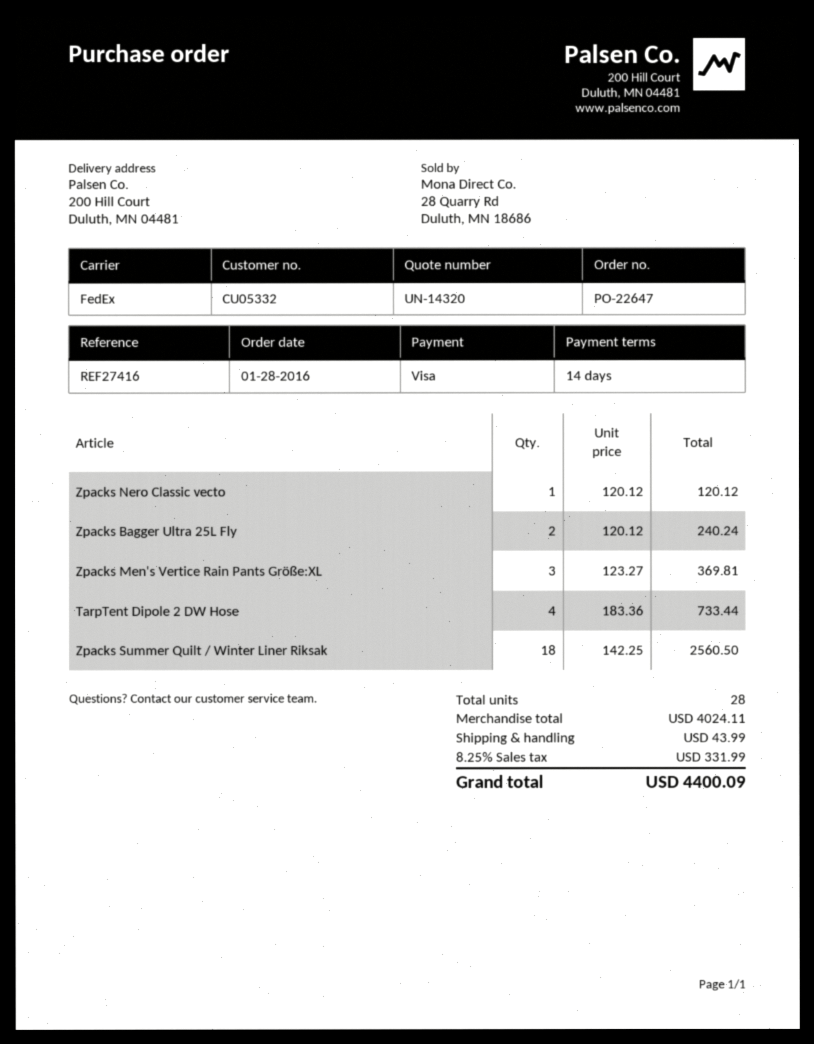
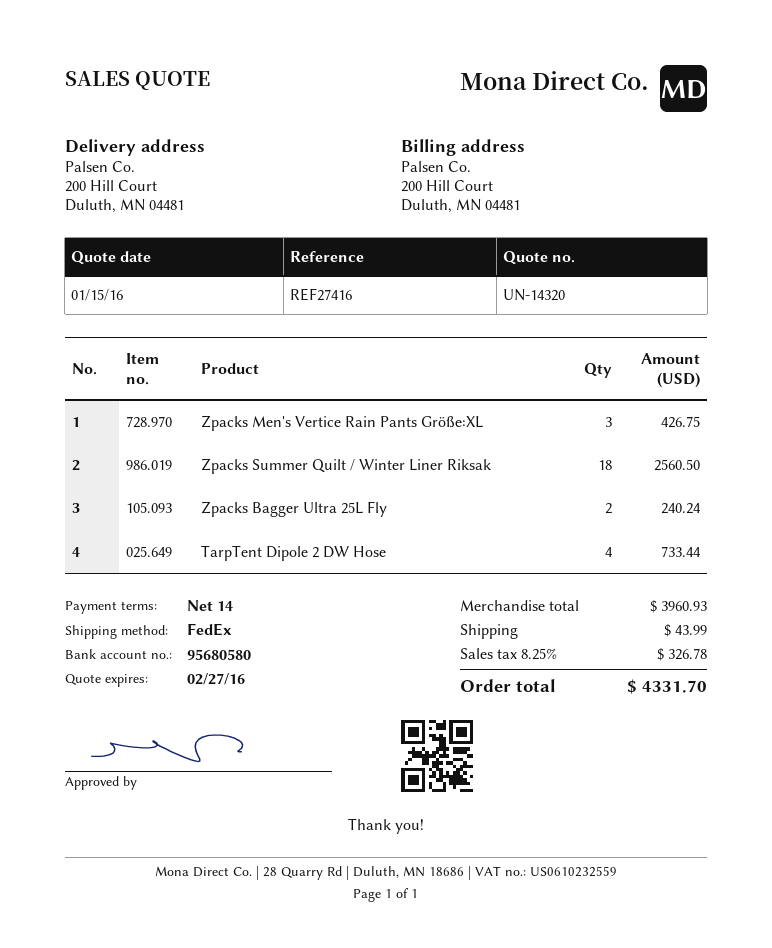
Zpacks Nero Classic vecto: 1 for 120.12 -> none
Zpacks Men's Vertice Rain Pants Größe:XL: 3 for 369.81 -> 3 for 426.75
subtotal: 4024.11 -> 3960.93
tax: 8.25% = 331.99 -> 8.25% = 326.78
total: 4400.09 -> 4331.70

